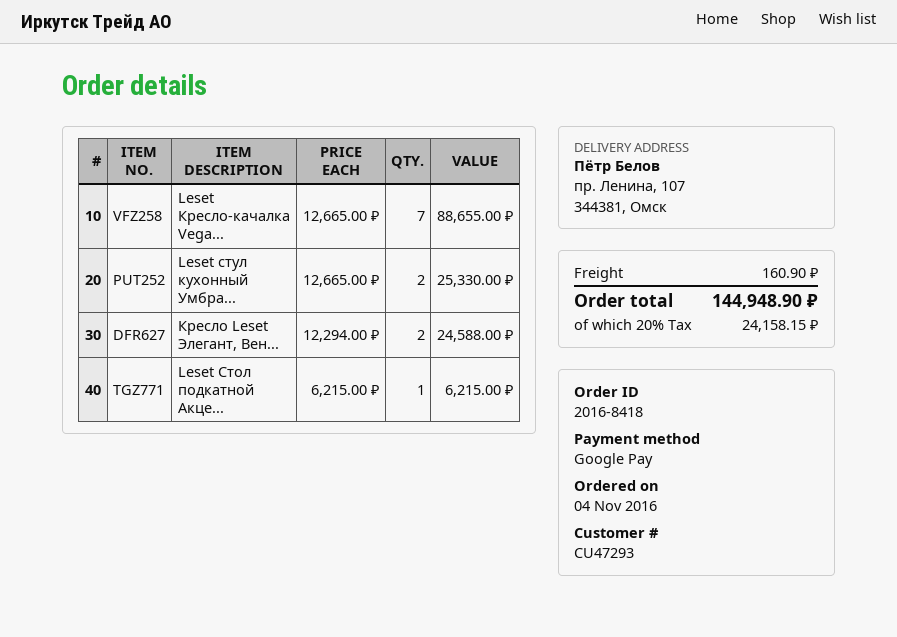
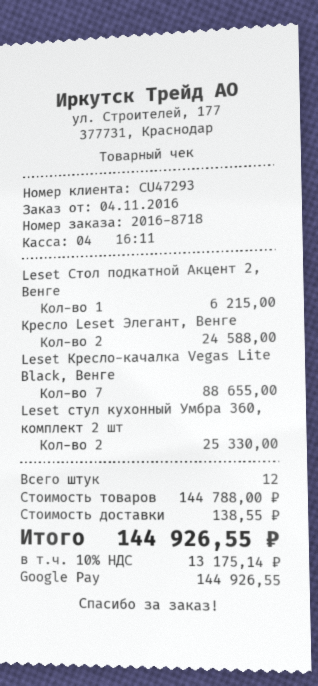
order number: 2016-8418 -> 2016-8718
shipping: 160.90 -> 138.55
tax: 20% = 24158.15 -> 10% = 13175.14
total: 144948.90 -> 144926.55

